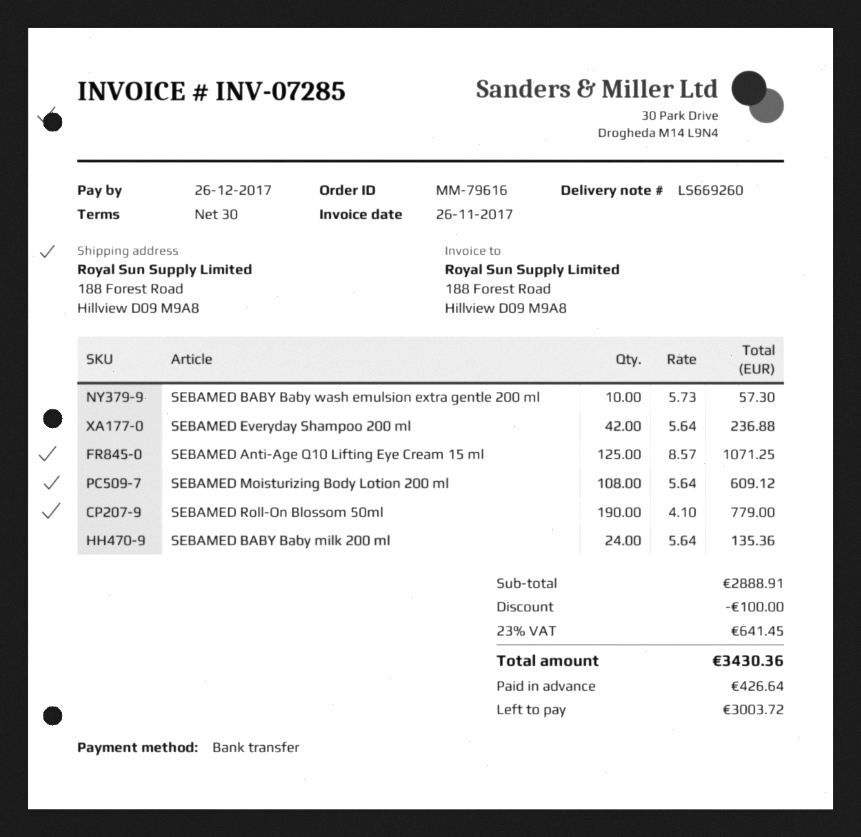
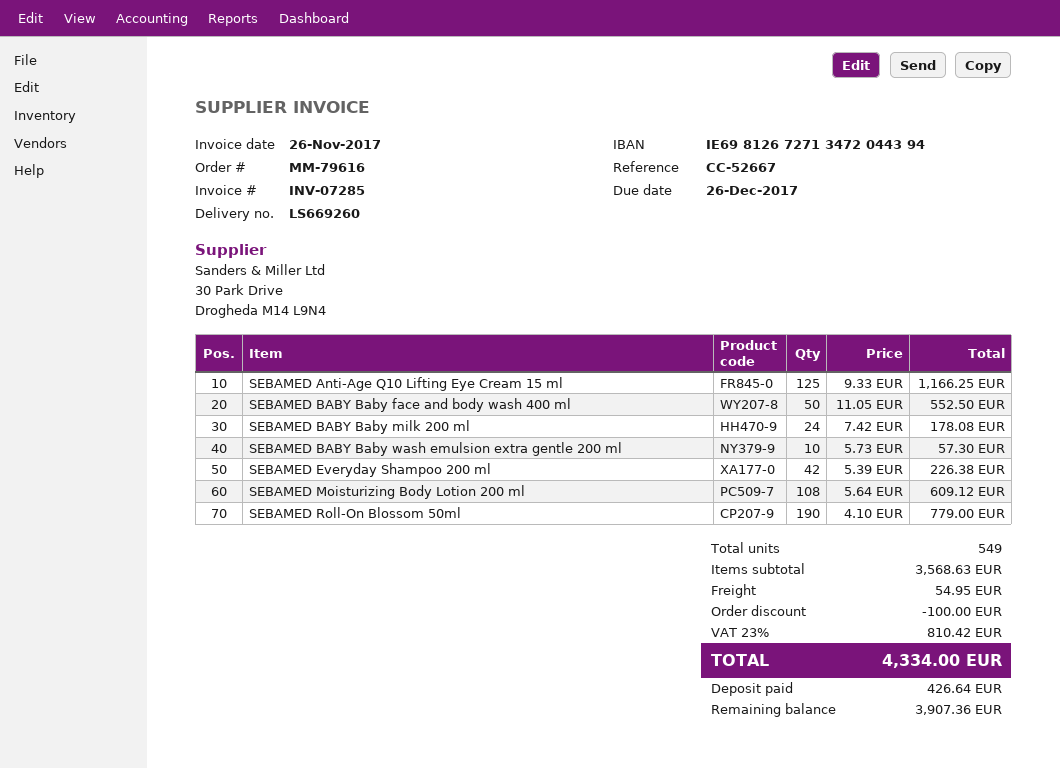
SEBAMED Everyday Shampoo 200 ml: 42 x 5.64 = 236.88 -> 42 x 5.39 = 226.38
SEBAMED Anti-Age Q10 Lifting Eye Cream 15 ml: 125 x 8.57 = 1071.25 -> 125 x 9.33 = 1166.25
SEBAMED BABY Baby milk 200 ml: 24 x 5.64 = 135.36 -> 24 x 7.42 = 178.08
SEBAMED BABY Baby face and body wash 400 ml: none -> 50 x 11.05 = 552.50
subtotal: 2888.91 -> 3568.63
shipping: none -> 54.95
tax: 23% = 641.45 -> 23% = 810.42
total: 3430.36 -> 4334.00
balance: 3003.72 -> 3907.36

